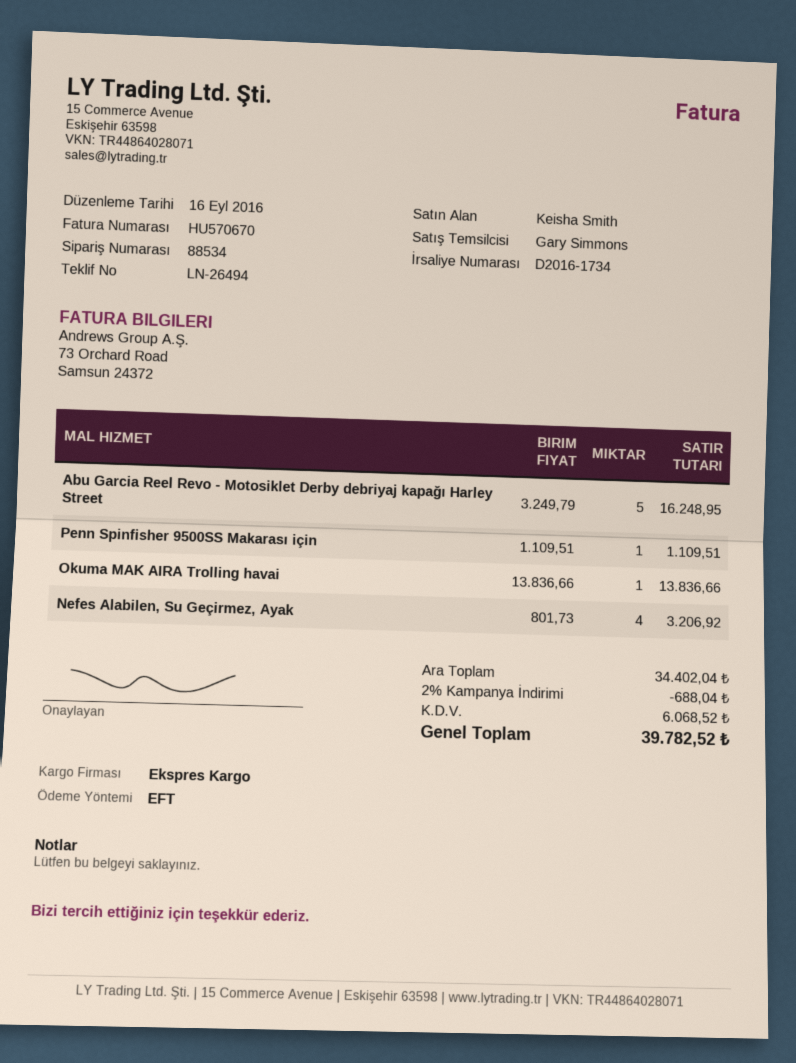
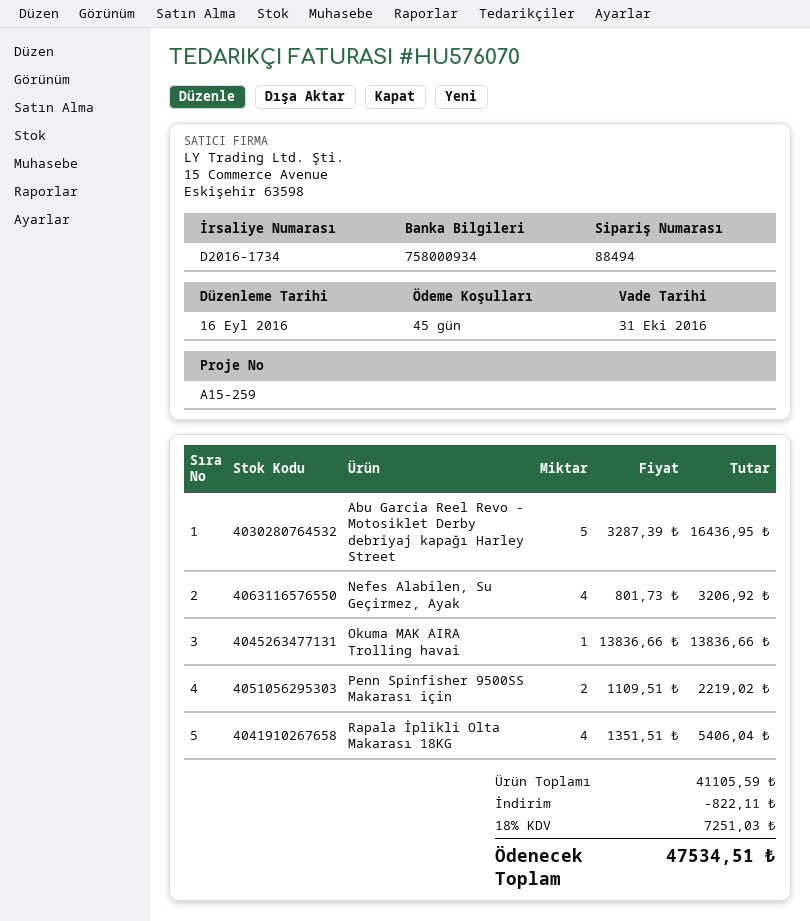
order number: 88534 -> 88494
invoice number: HU570670 -> HU576070
Abu Garcia Reel Revo - Motosiklet Derby debriyaj kapağı Harley Street: 5 x 3249.79 = 16248.95 -> 5 x 3287.39 = 16436.95
Penn Spinfisher 9500SS Makarası için: 1 x 1109.51 = 1109.51 -> 2 x 1109.51 = 2219.02
Rapala İplikli Olta Makarası 18KG: none -> 4 x 1351.51 = 5406.04
subtotal: 34402.04 -> 41105.59
discount: 688.04 -> 822.11
tax: 6068.52 -> 7251.03
total: 39782.52 -> 47534.51

